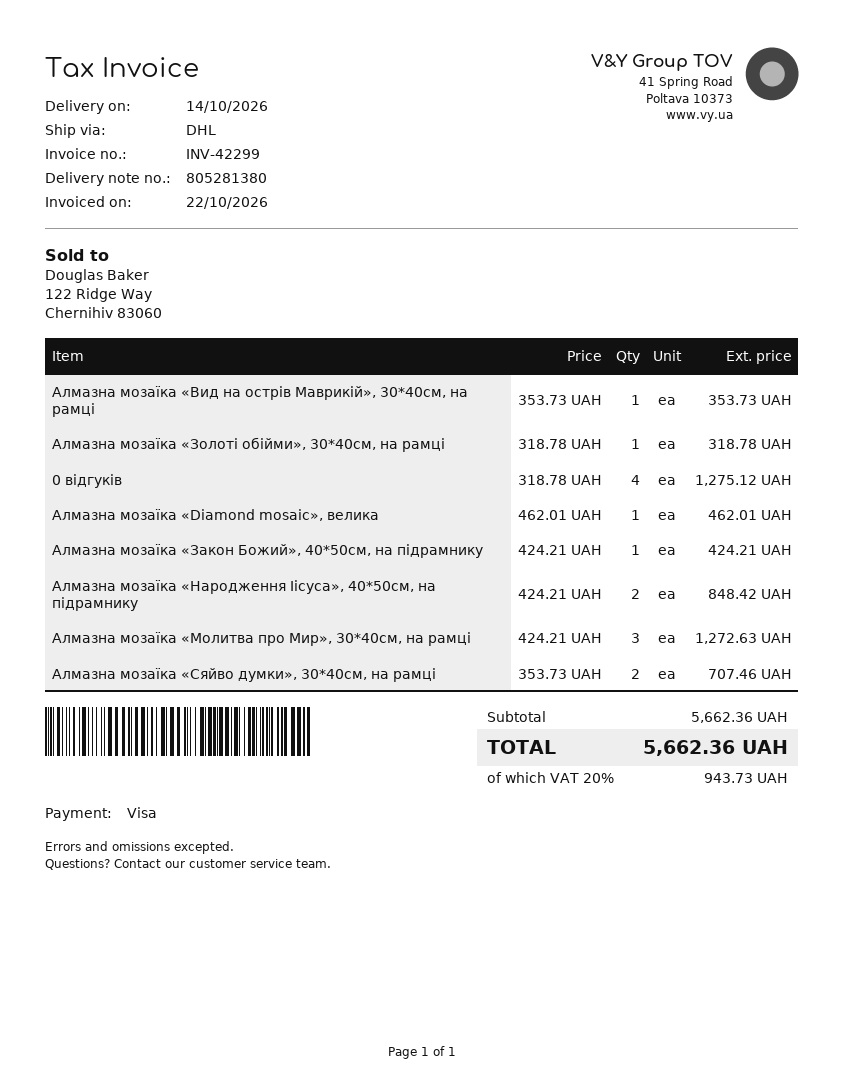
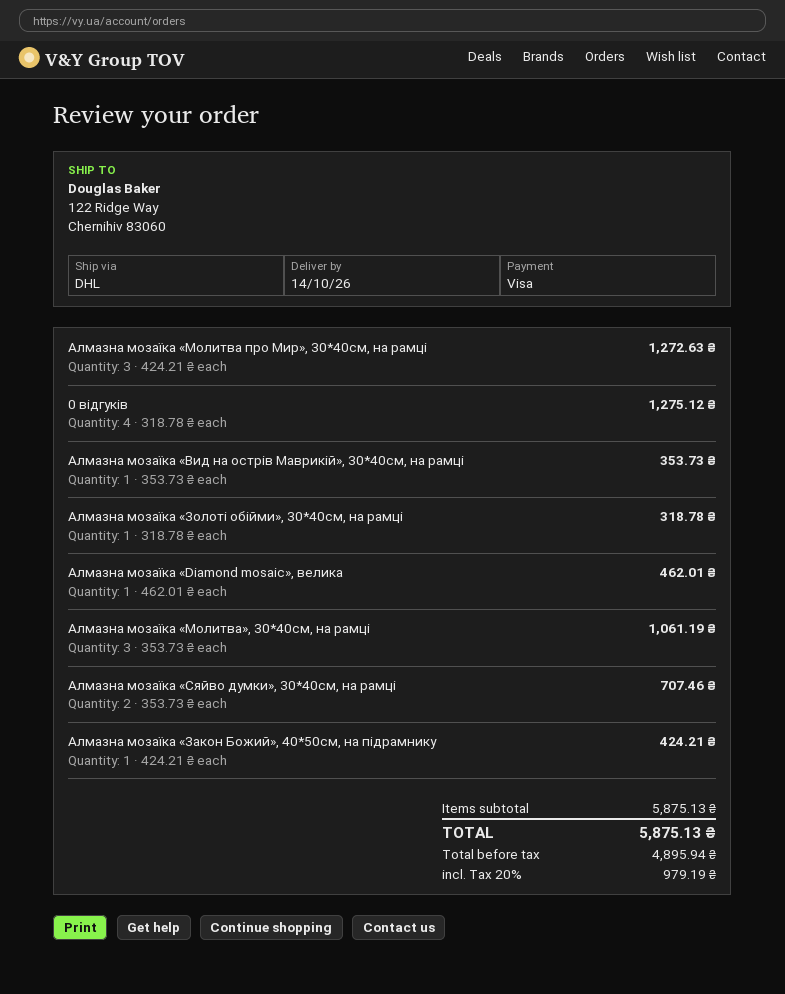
Алмазна мозаїка «Народження Іісуса», 40*50см, на підрамнику: 2 x 424.21 = 848.42 -> none
Алмазна мозаїка «Молитва», 30*40см, на рамці: none -> 3 x 353.73 = 1061.19
subtotal: 5662.36 -> 5875.13
tax: 20% = 943.73 -> 20% = 979.19
total: 5662.36 -> 5875.13

